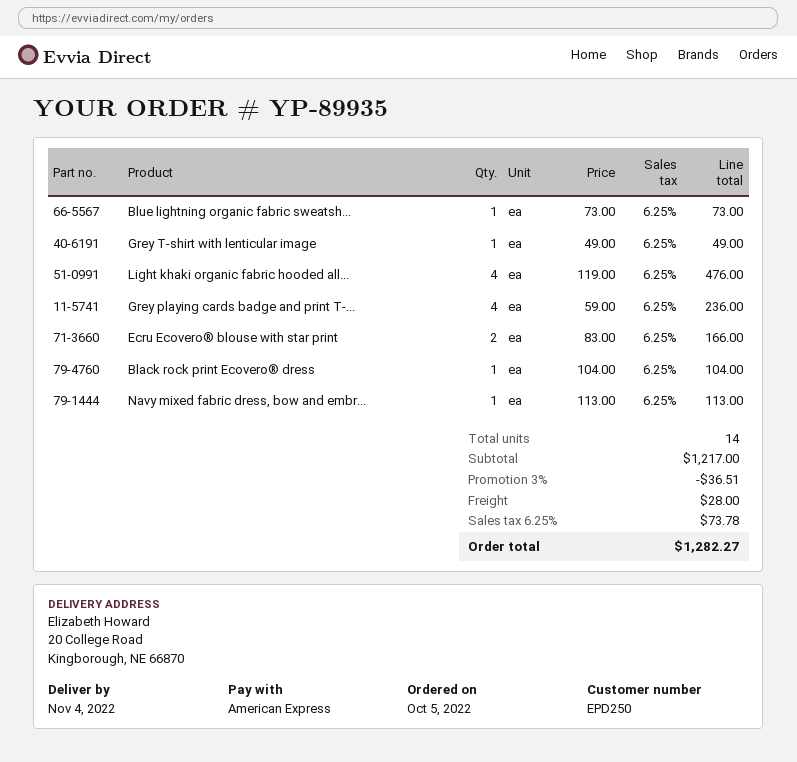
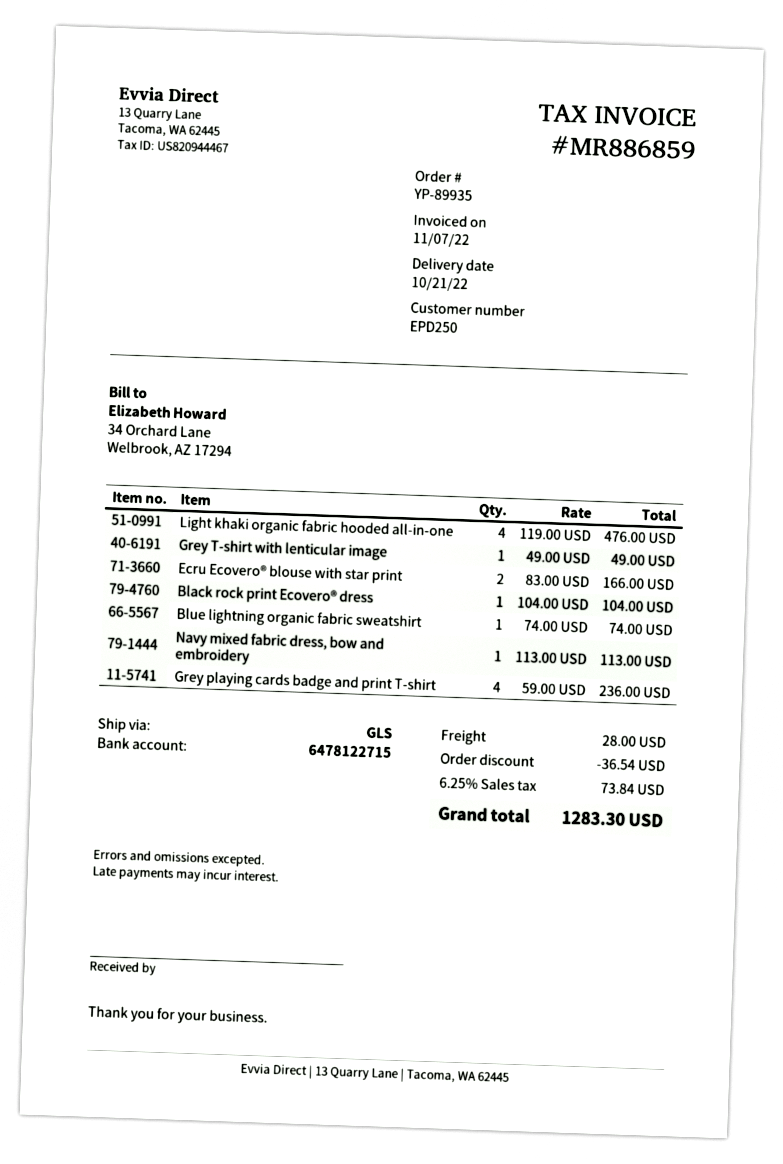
delivery date: 2022-11-04 -> 2022-10-21
Blue lightning organic fabric sweatsh...: 1 x 73.00 = 73.00 -> 1 x 74.00 = 74.00
discount: 36.51 -> 36.54
tax: 6.25% = 73.78 -> 6.25% = 73.84
total: 1282.27 -> 1283.30

